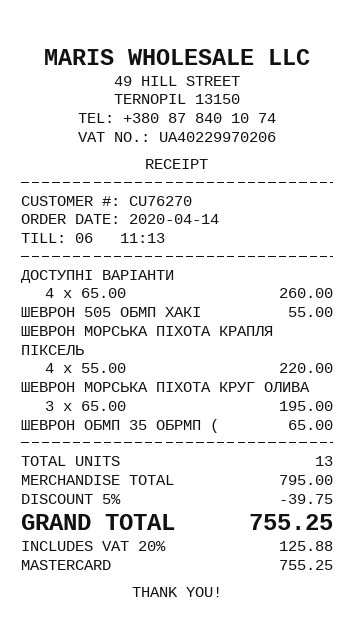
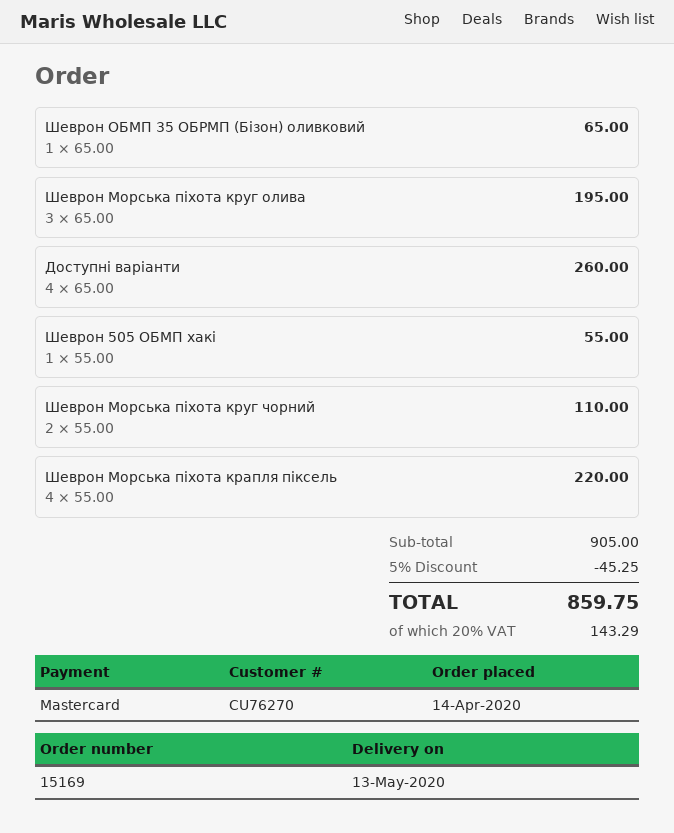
Шеврон Морська піхота круг чорний: none -> 2 x 55.00 = 110.00
subtotal: 795.00 -> 905.00
discount: 5% = 39.75 -> 5% = 45.25
tax: 20% = 125.88 -> 20% = 143.29
total: 755.25 -> 859.75

